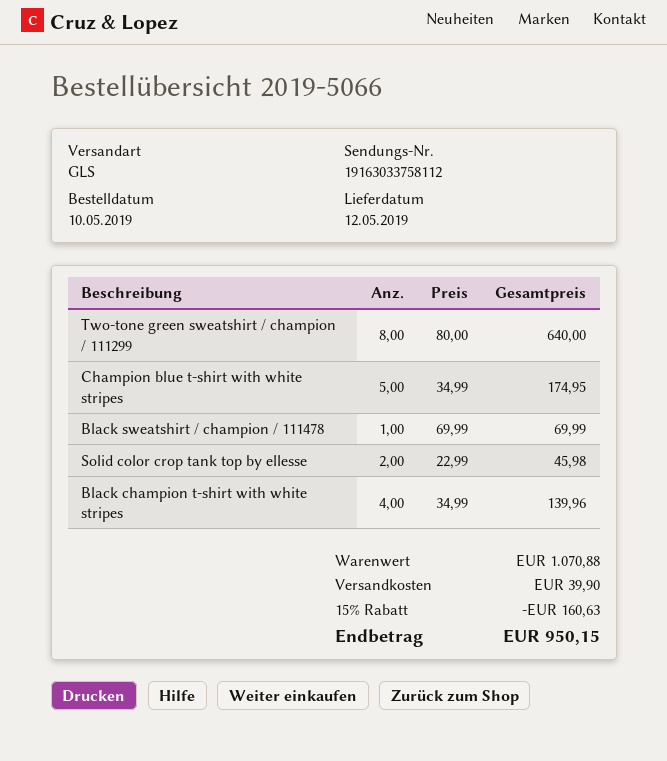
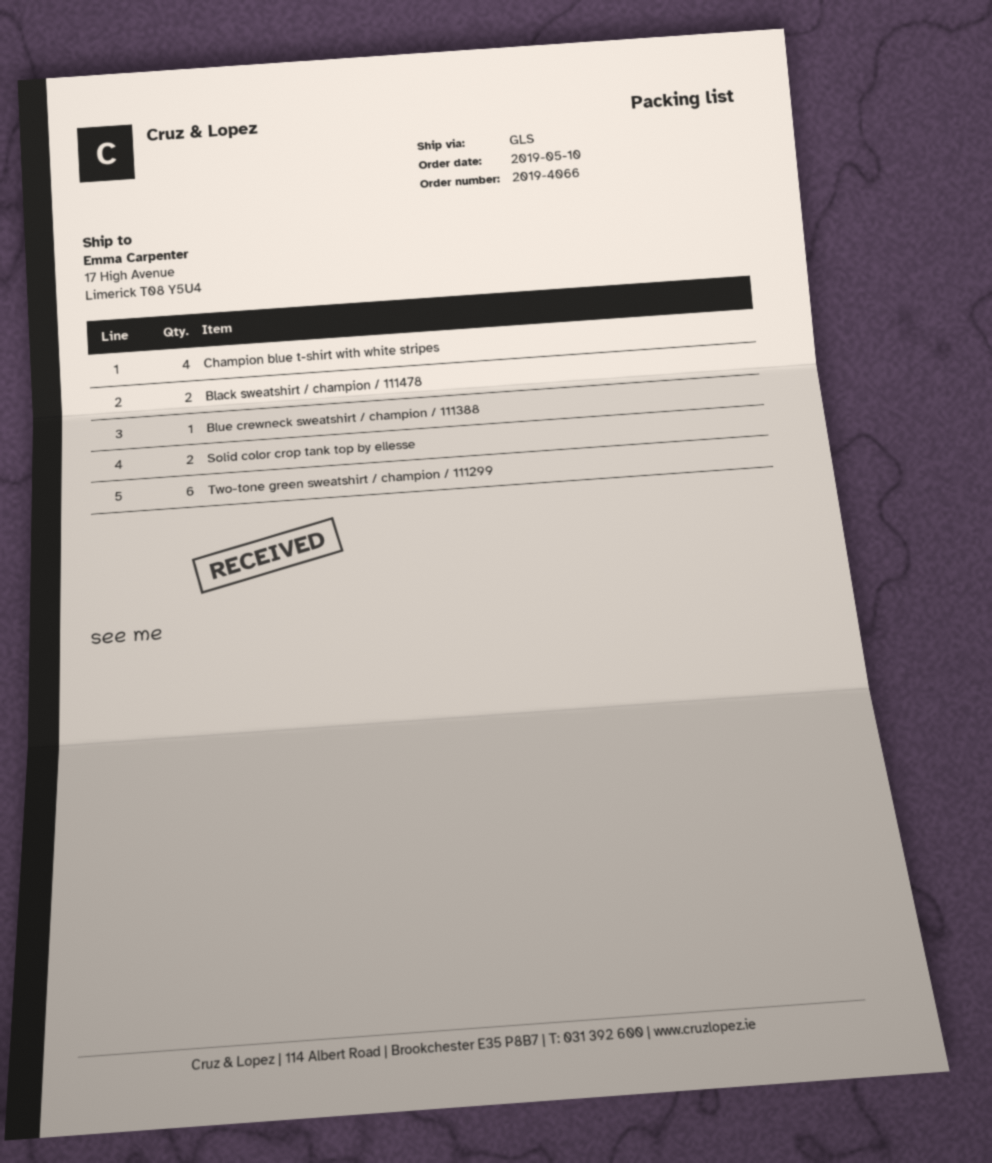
order number: 2019-5066 -> 2019-4066
Two-tone green sweatshirt / champion / 111299: 8 -> 6
Champion blue t-shirt with white stripes: 5 -> 4
Black sweatshirt / champion / 111478: 1 -> 2
Black champion t-shirt with white stripes: 4 -> none
Blue crewneck sweatshirt / champion / 111388: none -> 1

